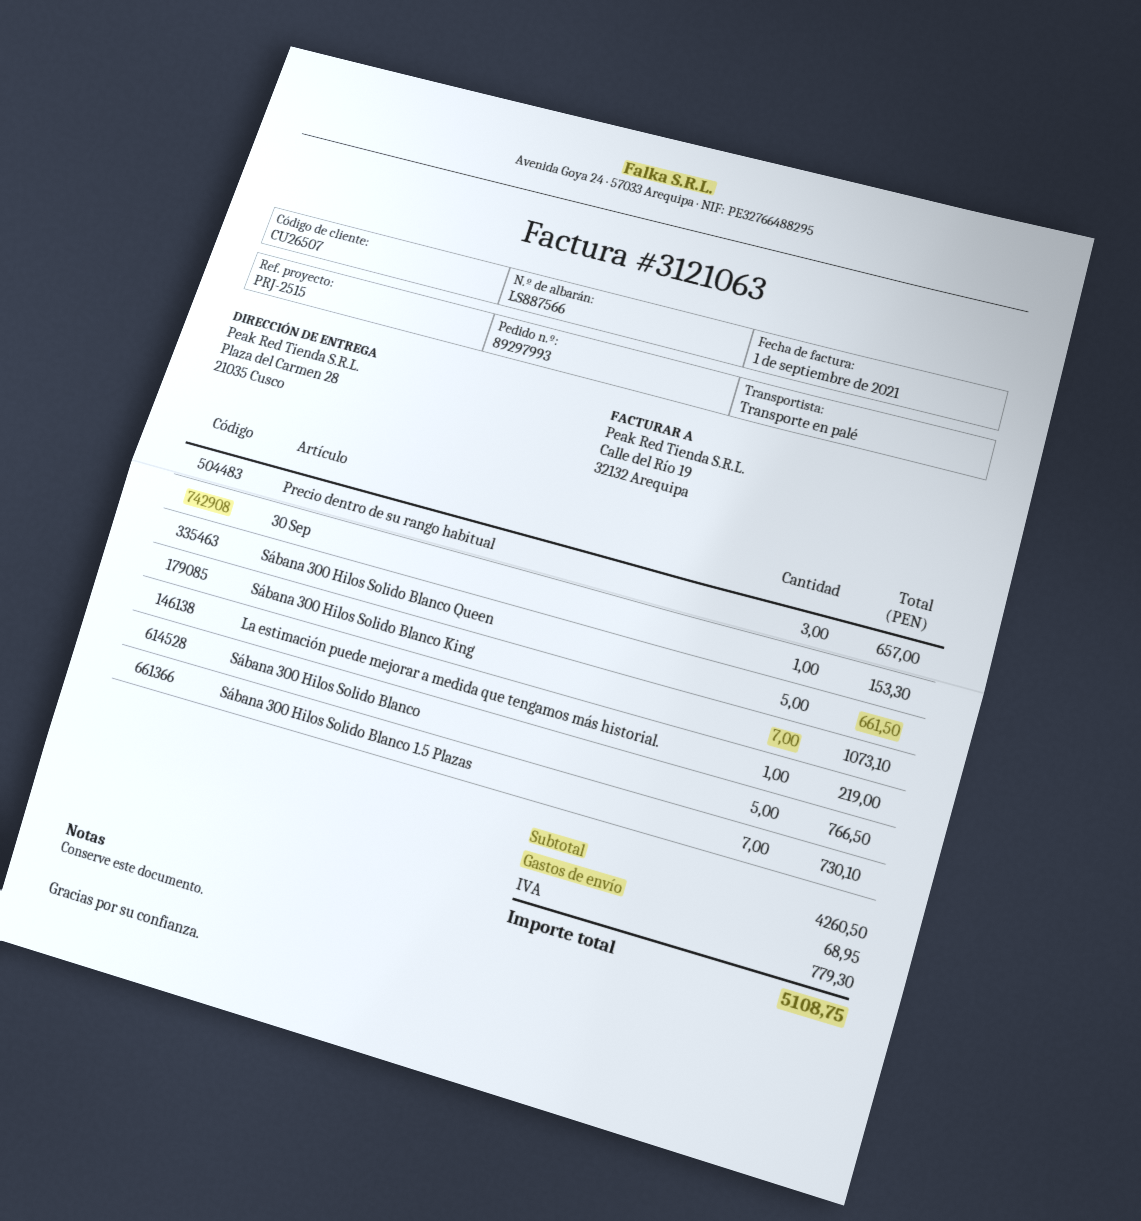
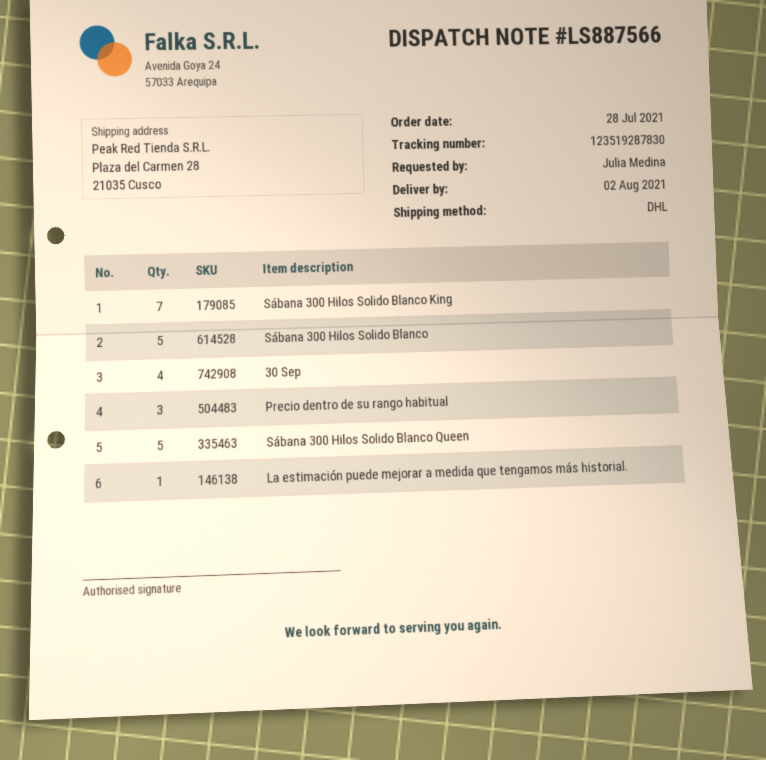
shipping method: pallet freight -> DHL
30 Sep: 1 -> 4
Sábana 300 Hilos Solido Blanco 1.5 Plazas: 7 -> none

